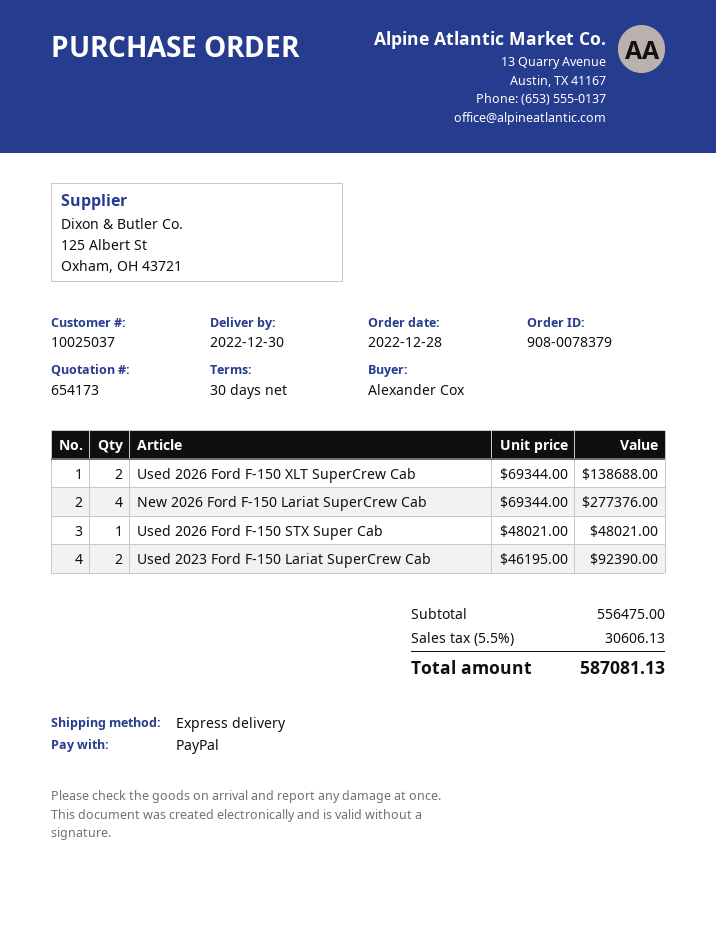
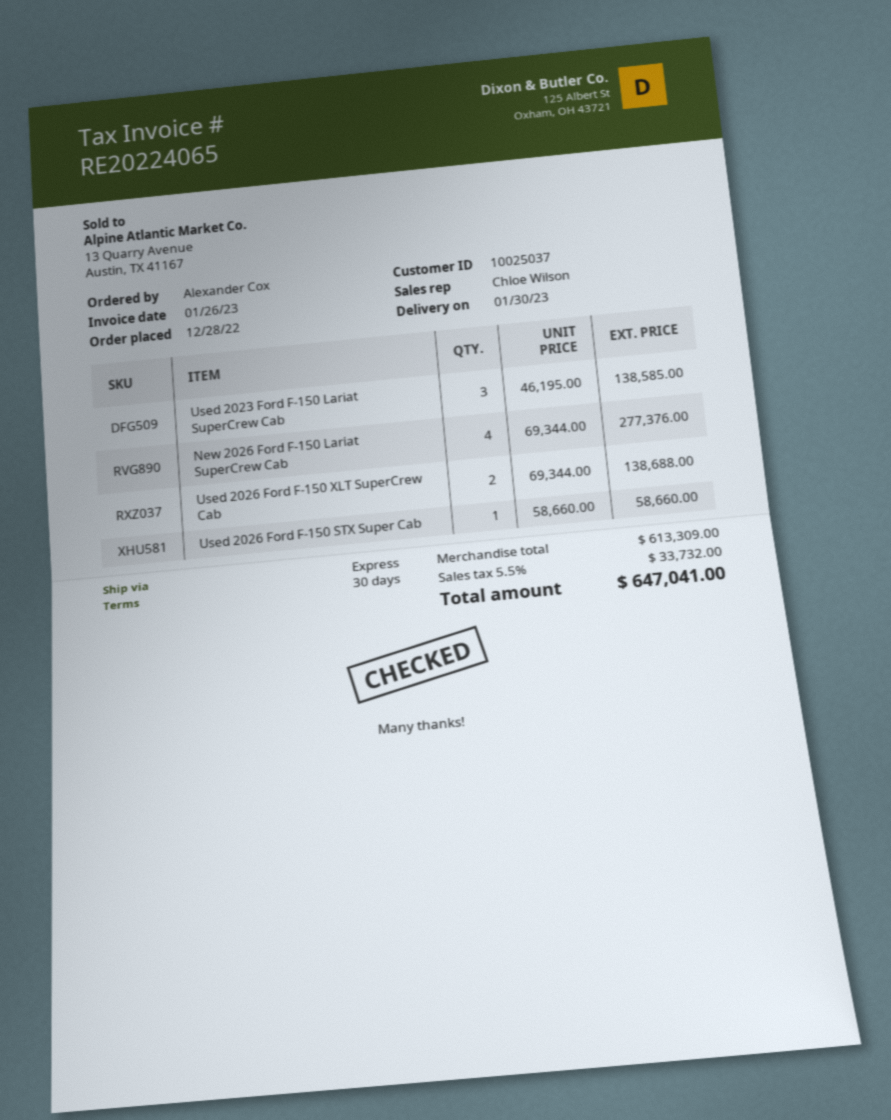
delivery date: 2022-12-30 -> 2023-01-30
Used 2026 Ford F-150 STX Super Cab: 1 x 48021.00 = 48021.00 -> 1 x 58660.00 = 58660.00
Used 2023 Ford F-150 Lariat SuperCrew Cab: 2 x 46195.00 = 92390.00 -> 3 x 46195.00 = 138585.00
subtotal: 556475.00 -> 613309.00
tax: 5.5% = 30606.13 -> 5.5% = 33732.00
total: 587081.13 -> 647041.00

